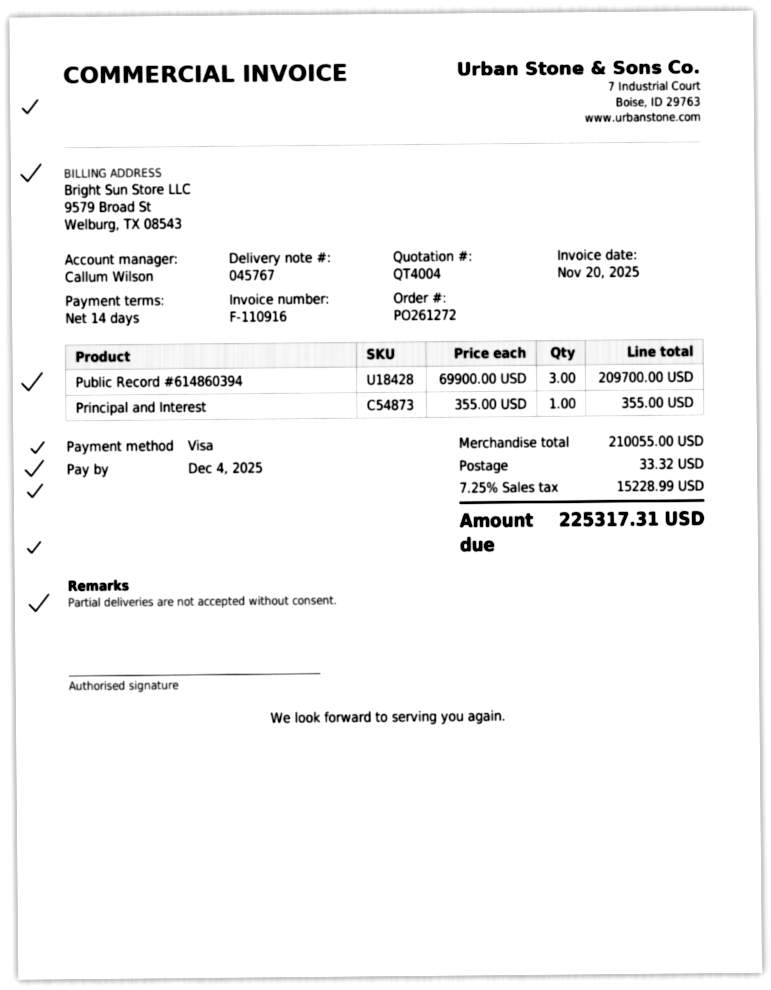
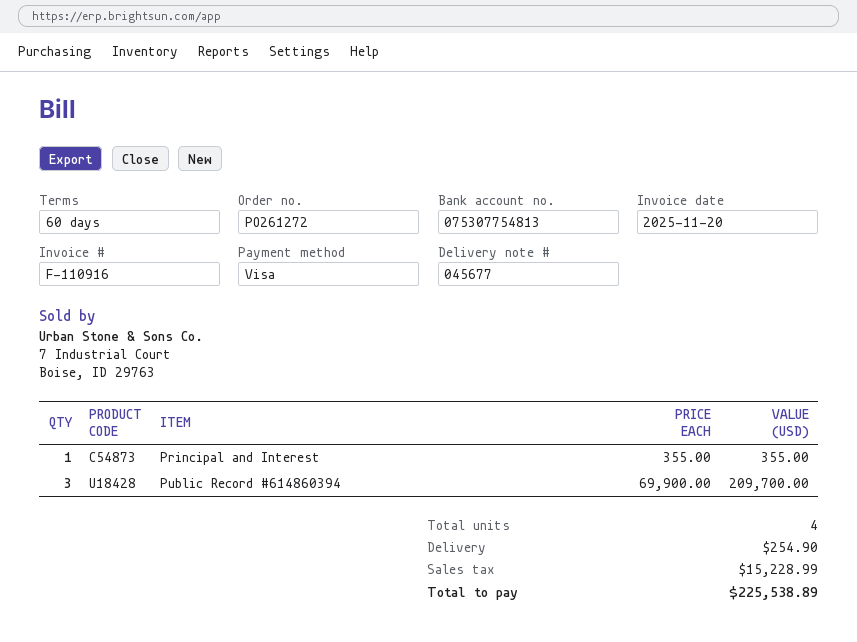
delivery note number: 045767 -> 045677
payment terms: 14 days -> 60 days
shipping: 33.32 -> 254.90
total: 225317.31 -> 225538.89

